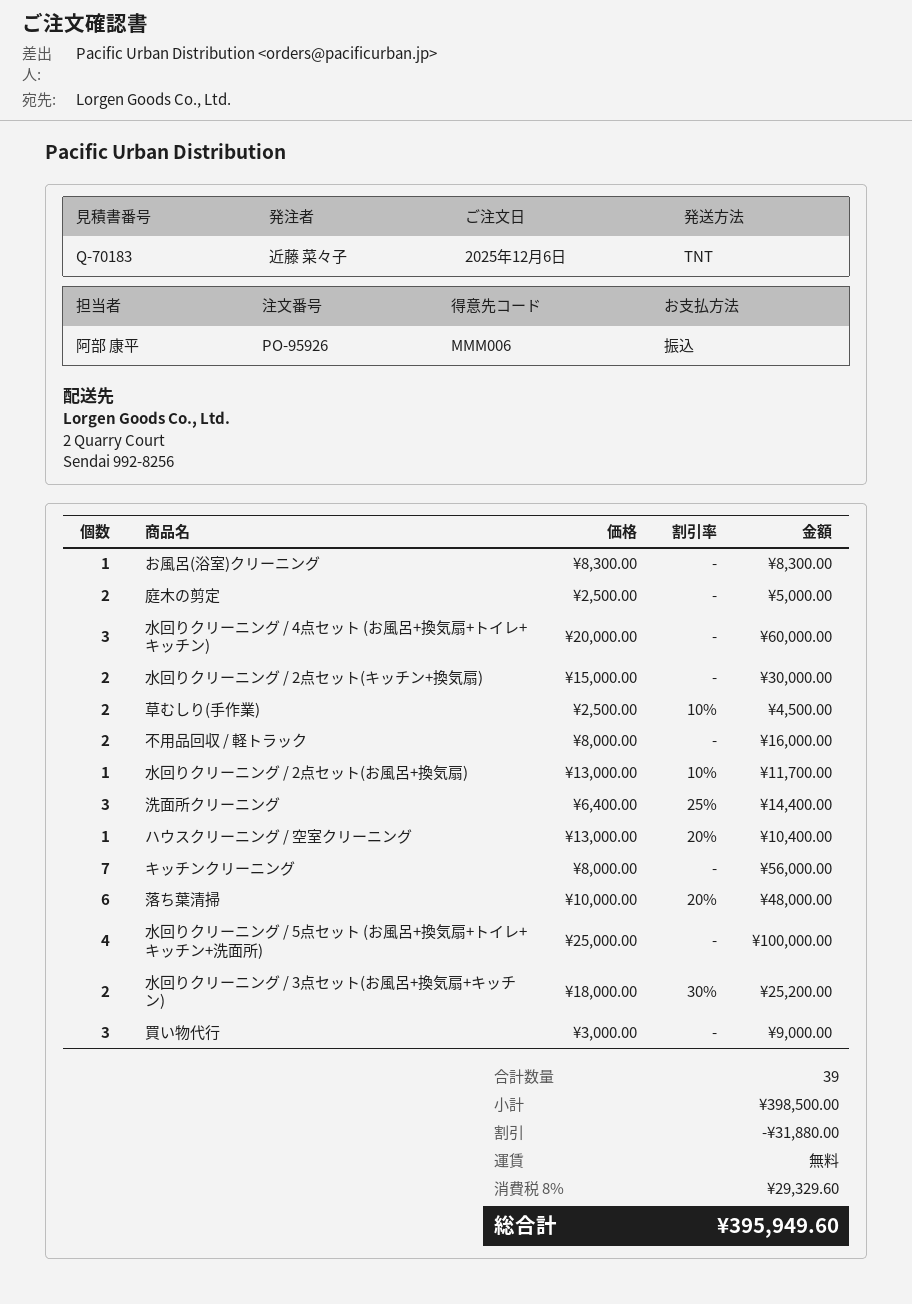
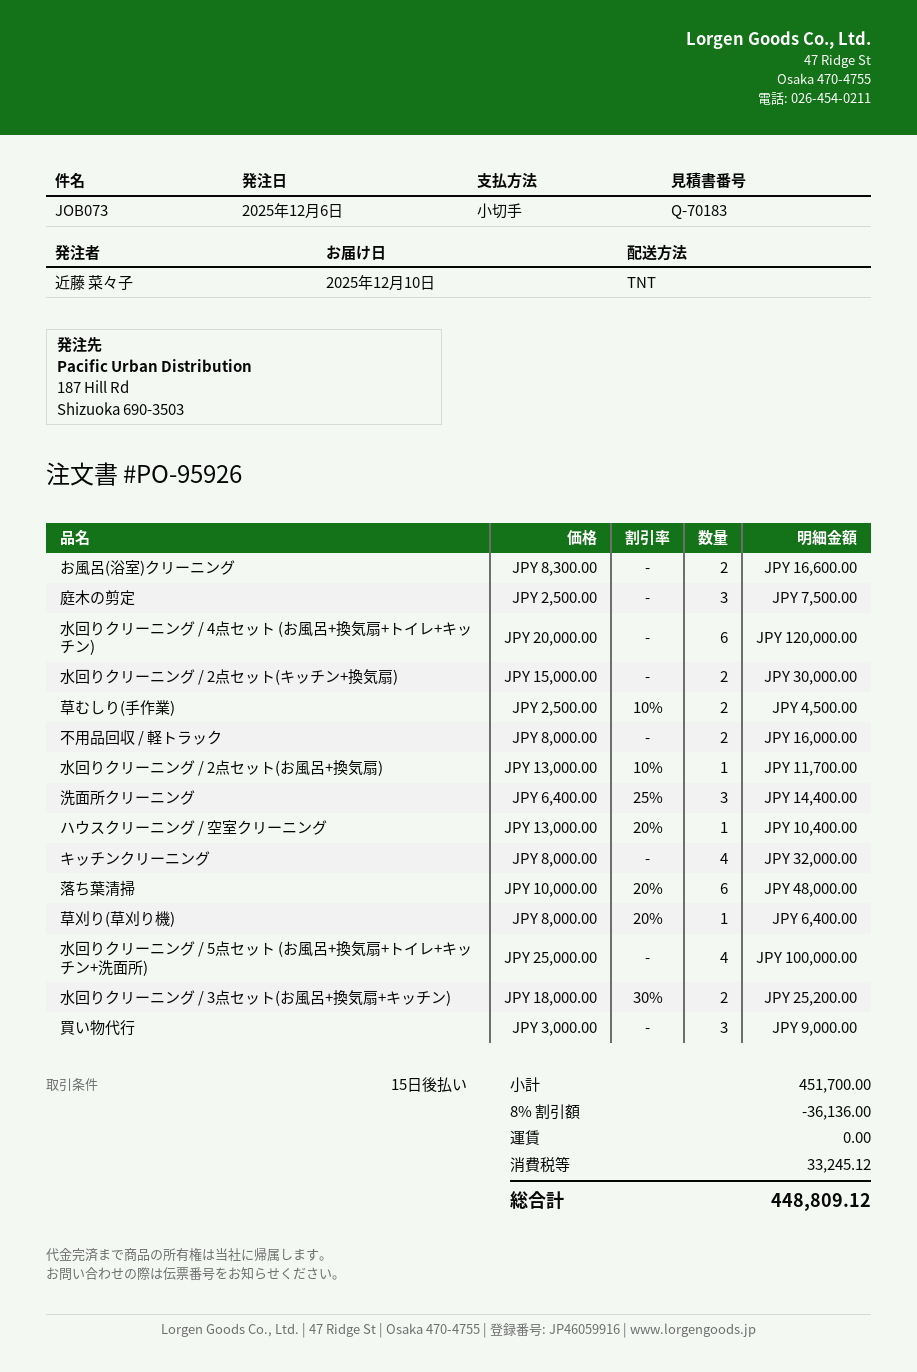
payment method: bank transfer -> cheque
お風呂(浴室)クリーニング: 1 x 8300.00 = 8300.00 -> 2 x 8300.00 = 16600.00
庭木の剪定: 2 x 2500.00 = 5000.00 -> 3 x 2500.00 = 7500.00
水回りクリーニング / 4点セット (お風呂+換気扇+トイレ+キッチン): 3 x 20000.00 = 60000.00 -> 6 x 20000.00 = 120000.00
キッチンクリーニング: 7 x 8000.00 = 56000.00 -> 4 x 8000.00 = 32000.00
草刈り(草刈り機): none -> 1 x 8000.00 - 20% = 6400.00
subtotal: 398500.00 -> 451700.00
discount: 31880.00 -> 36136.00
tax: 29329.60 -> 33245.12
total: 395949.60 -> 448809.12

